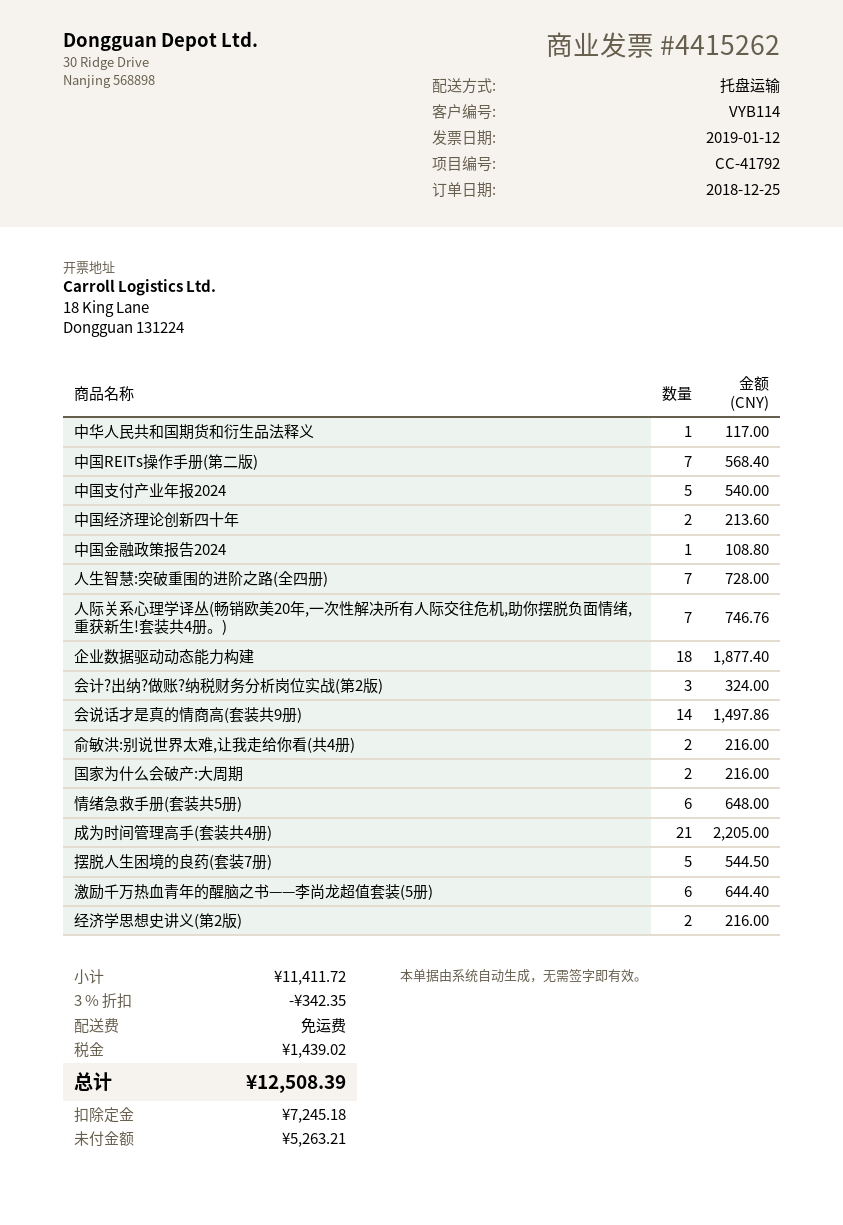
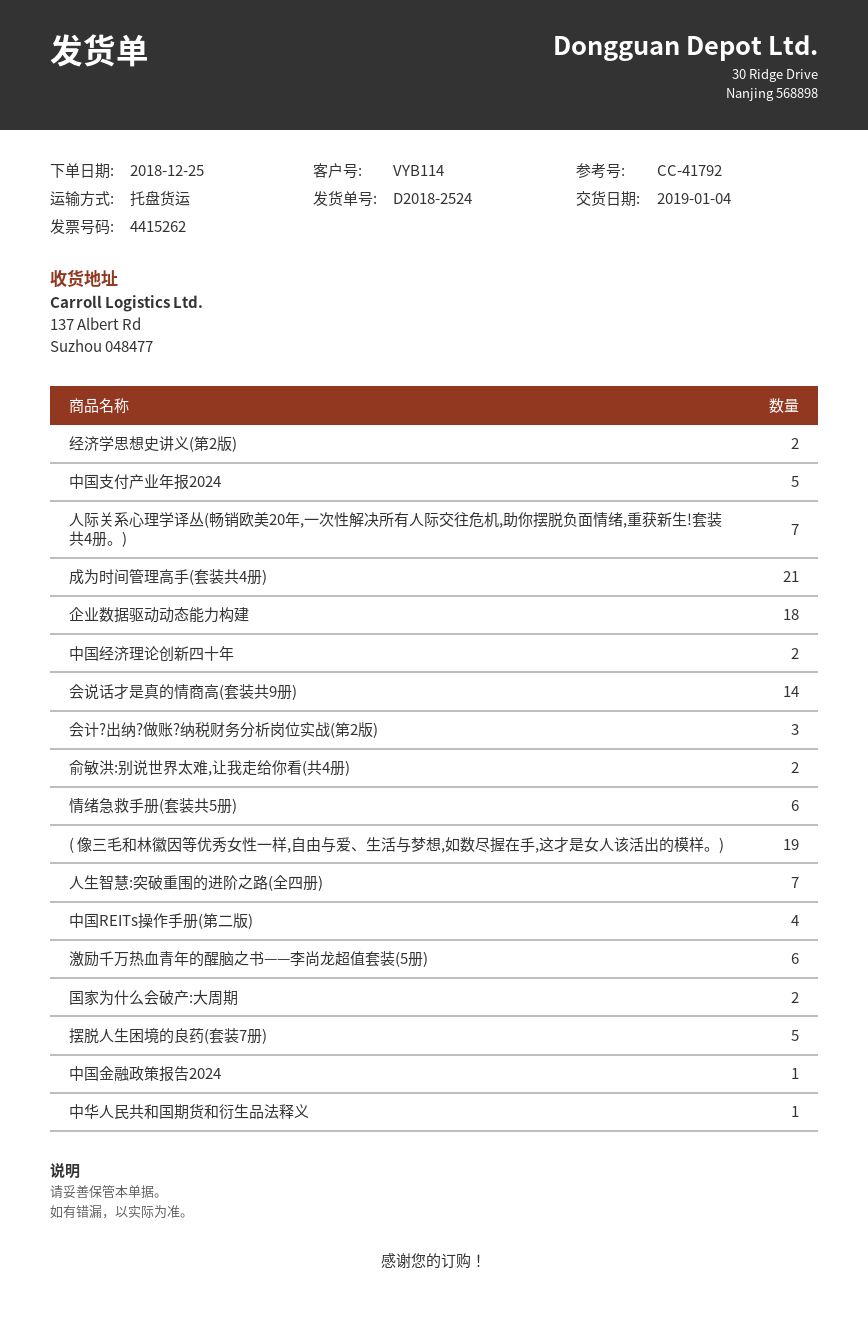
中国REITs操作手册(第二版): 7 -> 4
( 像三毛和林徽因等优秀女性一样,自由与爱、生活与梦想,如数尽握在手,这才是女人该活出的模样。): none -> 19

